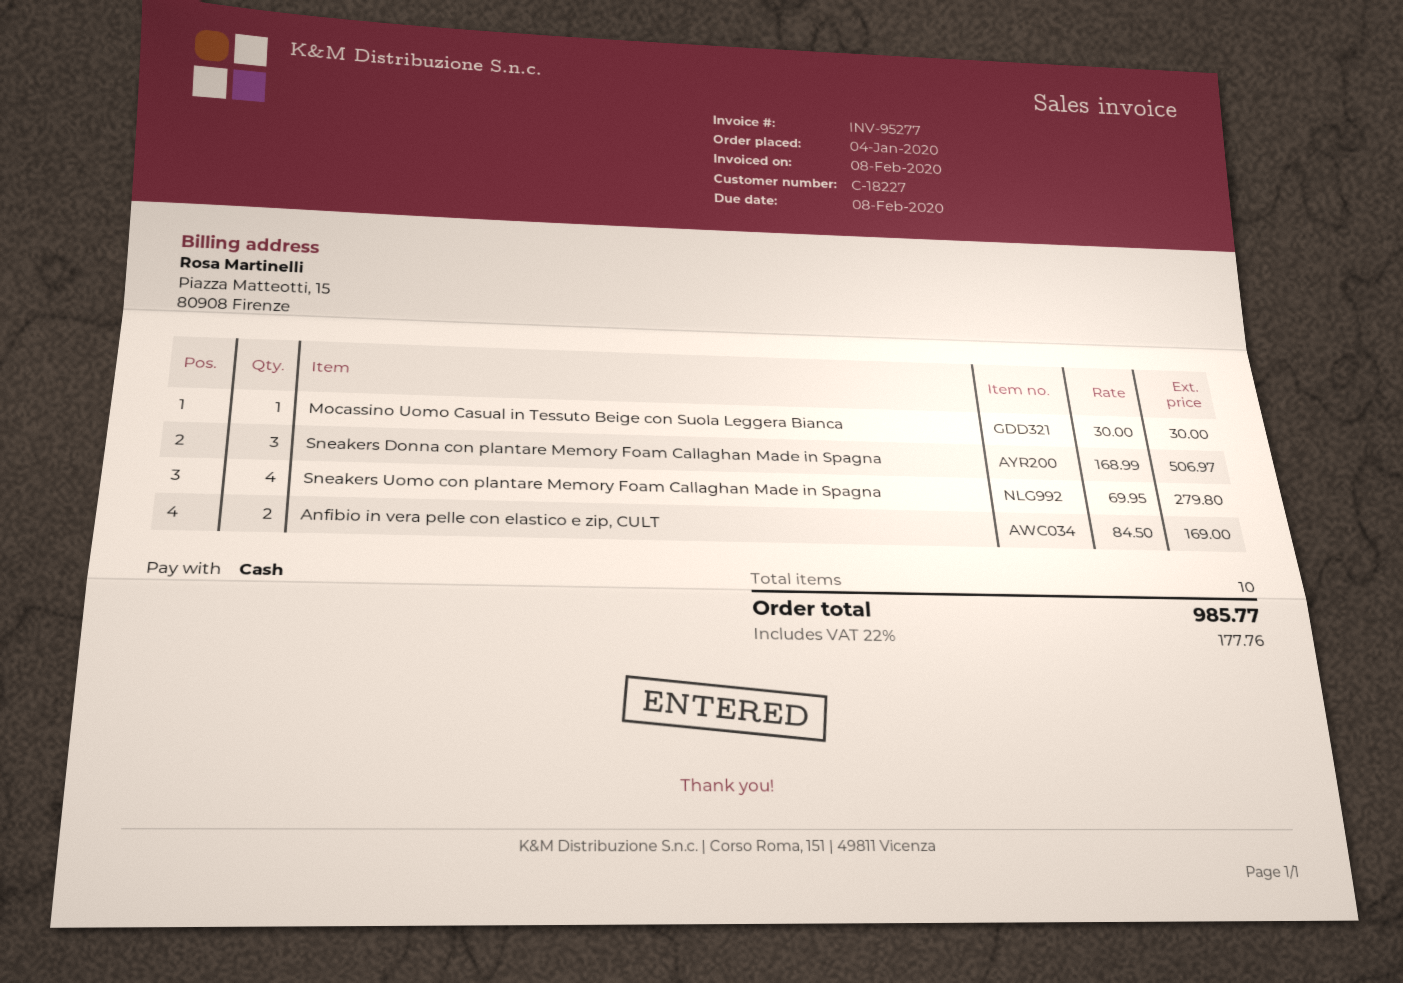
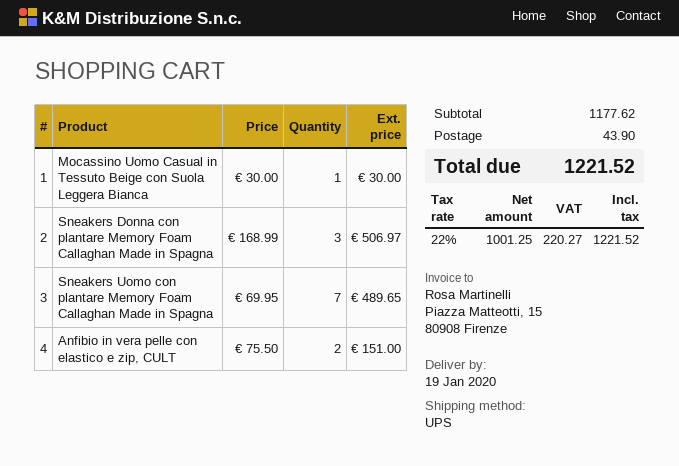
Sneakers Uomo con plantare Memory Foam Callaghan Made in Spagna: 4 x 69.95 = 279.80 -> 7 x 69.95 = 489.65
Anfibio in vera pelle con elastico e zip, CULT: 2 x 84.50 = 169.00 -> 2 x 75.50 = 151.00
shipping: none -> 43.90
tax: 22% = 177.76 -> 22% = 220.27
total: 985.77 -> 1221.52

